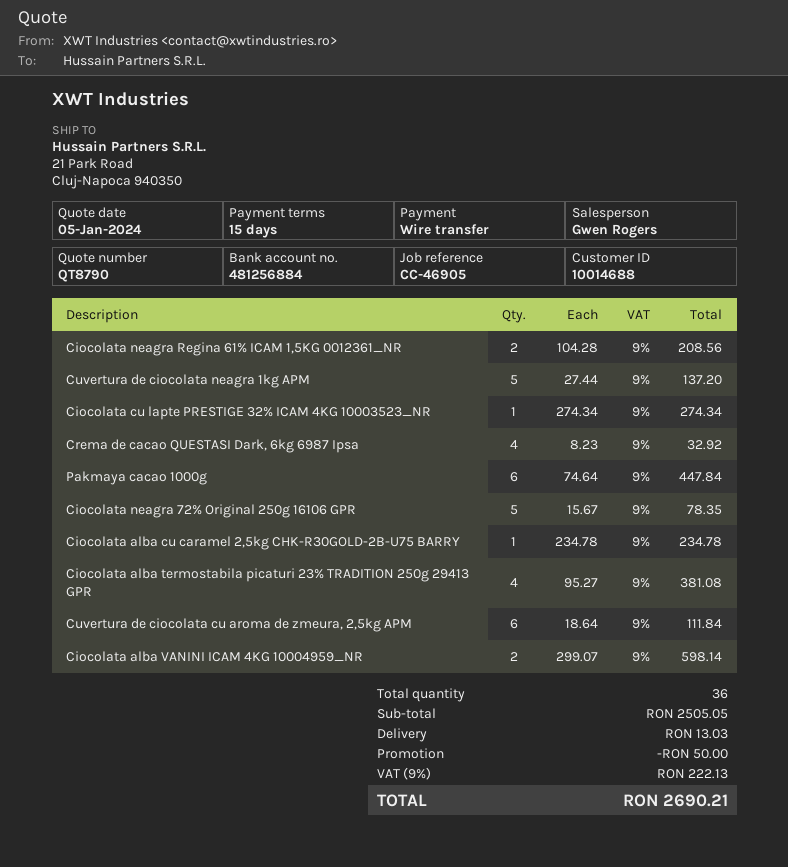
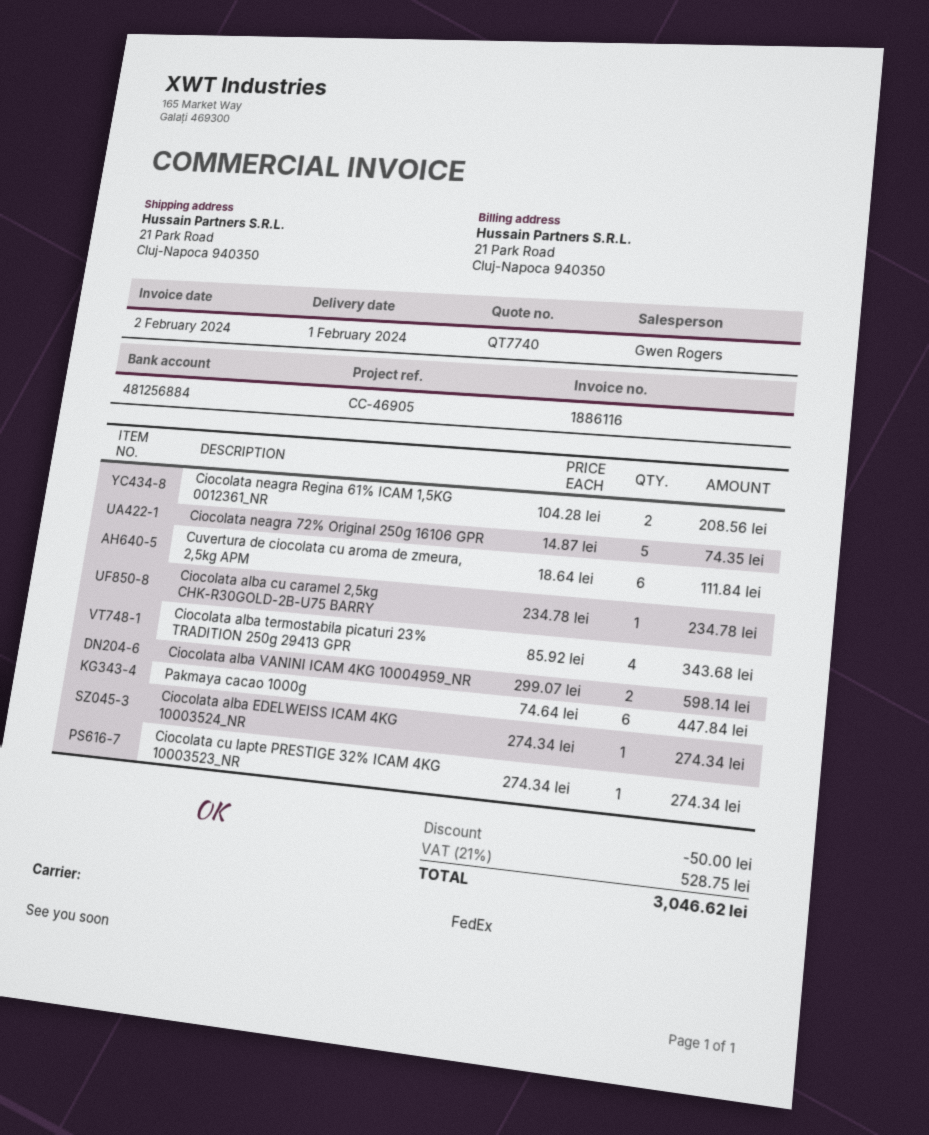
quote number: QT8790 -> QT7740
Cuvertura de ciocolata neagra 1kg APM: 5 x 27.44 = 137.20 -> none
Crema de cacao QUESTASI Dark, 6kg 6987 Ipsa: 4 x 8.23 = 32.92 -> none
Ciocolata neagra 72% Original 250g 16106 GPR: 5 x 15.67 = 78.35 -> 5 x 14.87 = 74.35
Ciocolata alba termostabila picaturi 23% TRADITION 250g 29413 GPR: 4 x 95.27 = 381.08 -> 4 x 85.92 = 343.68
Ciocolata alba EDELWEISS ICAM 4KG 10003524_NR: none -> 1 x 274.34 = 274.34
shipping: 13.03 -> none
tax: 9% = 222.13 -> 21% = 528.75
total: 2690.21 -> 3046.62

